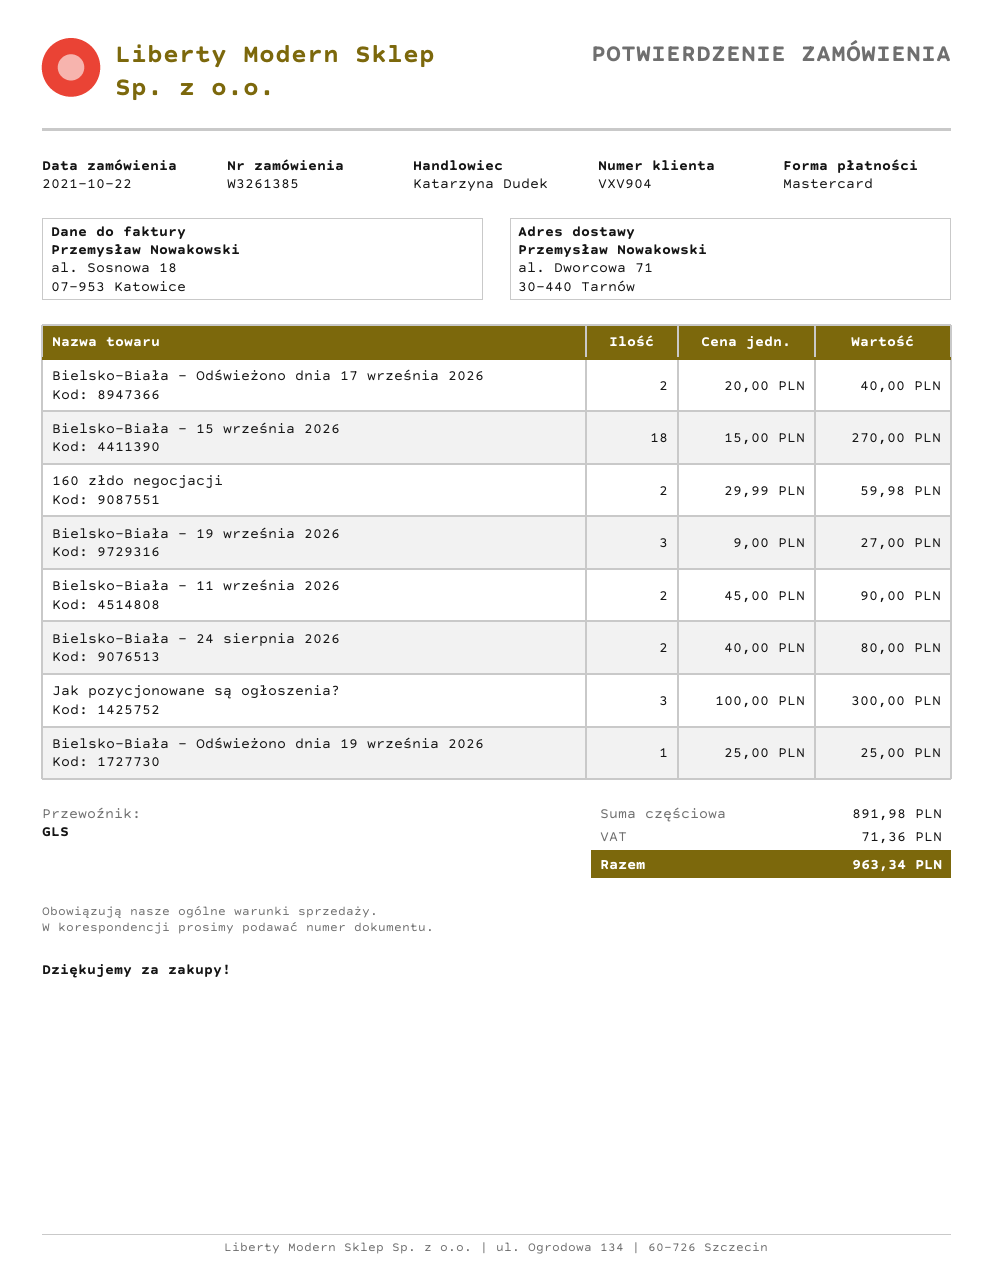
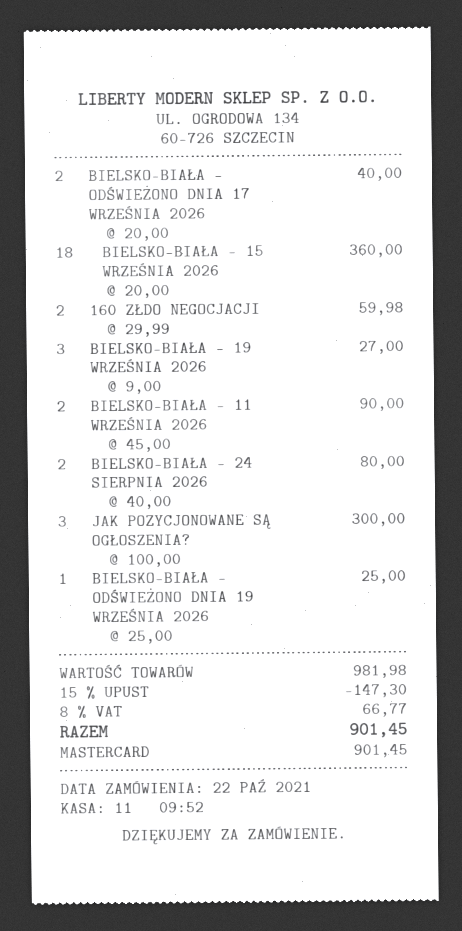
Bielsko-Biała - 15 września 2026: 18 x 15.00 = 270.00 -> 18 x 20.00 = 360.00
subtotal: 891.98 -> 981.98
discount: none -> 15% = 147.30
tax: 71.36 -> 66.77
total: 963.34 -> 901.45

